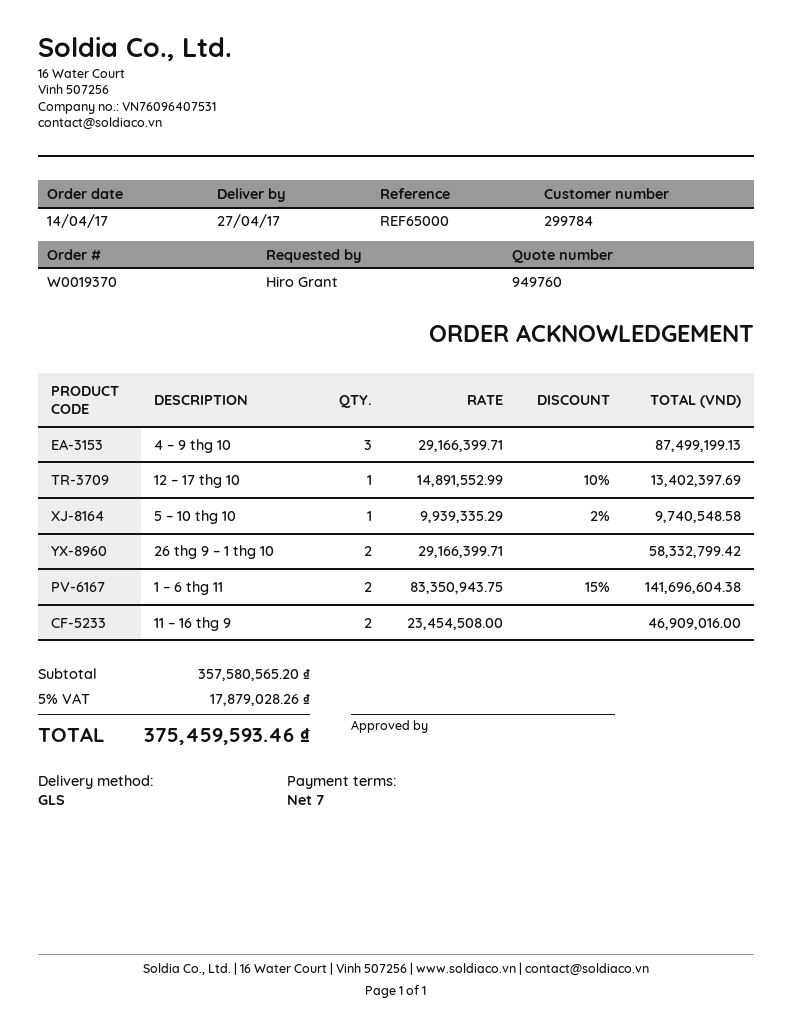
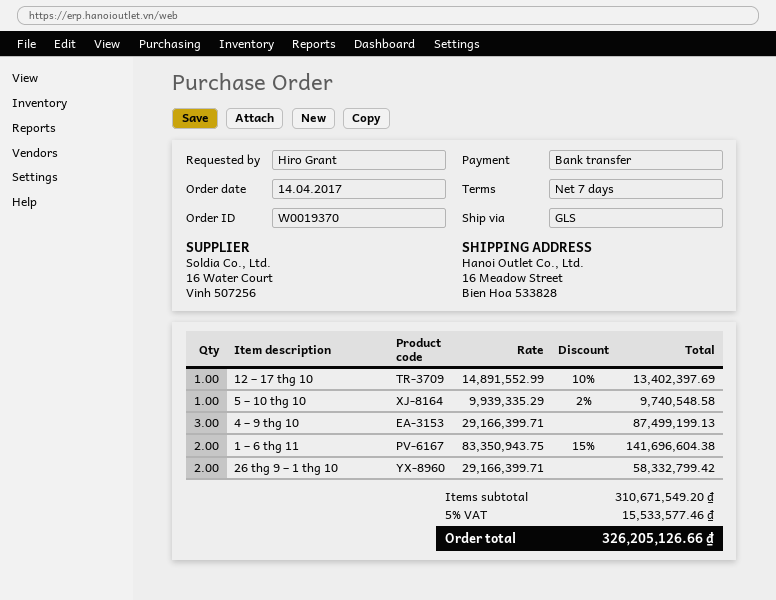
11 – 16 thg 9: 2 x 23454508.00 = 46909016.00 -> none
subtotal: 357580565.20 -> 310671549.20
tax: 5% = 17879028.26 -> 5% = 15533577.46
total: 375459593.46 -> 326205126.66

